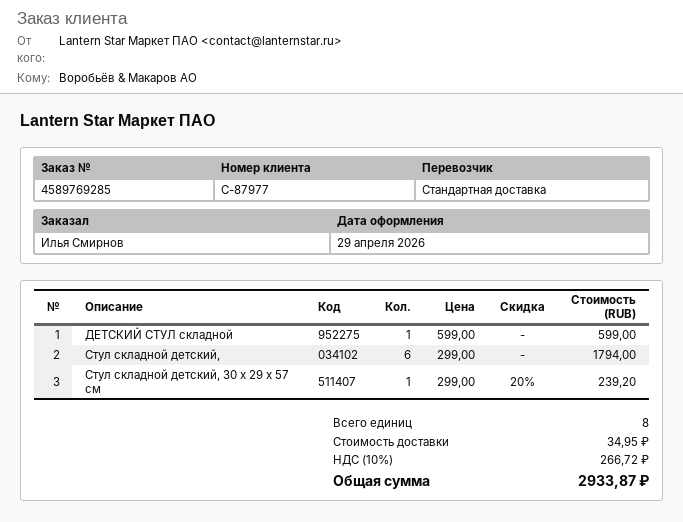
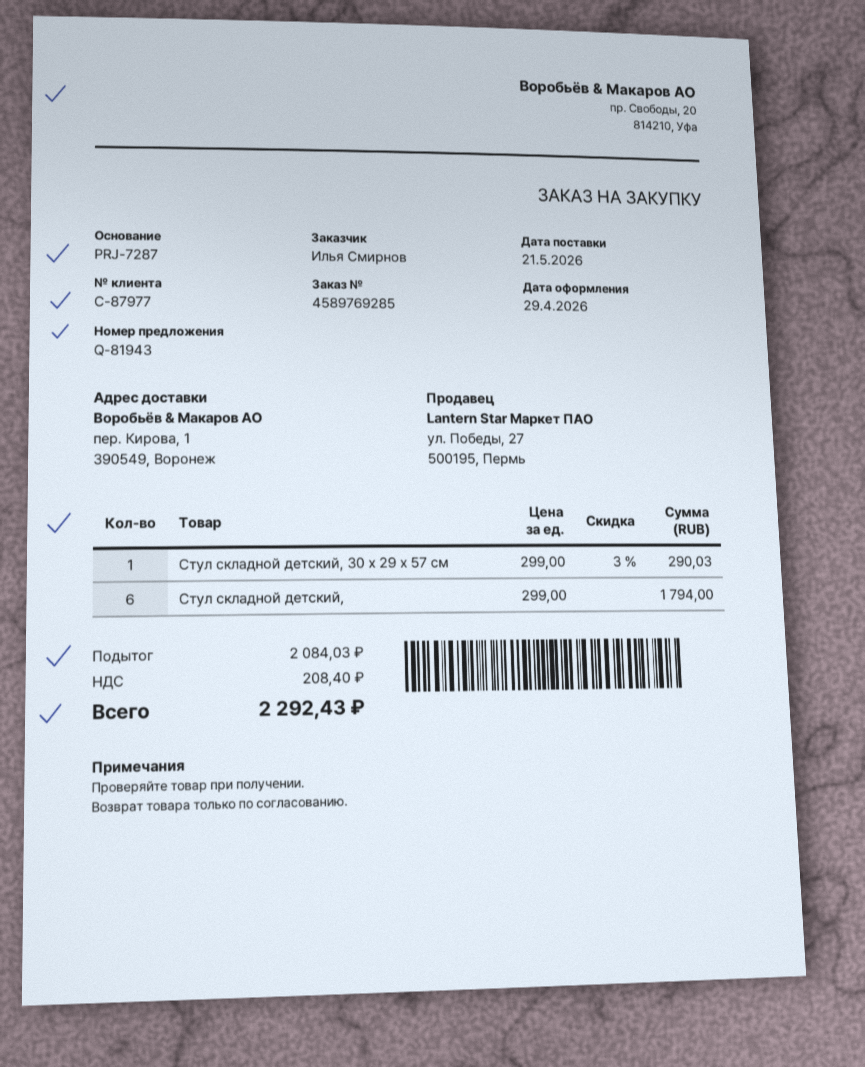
ДЕТСКИЙ СТУЛ складной: 1 x 599.00 = 599.00 -> none
Стул складной детский, 30 х 29 х 57 см: 1 x 299.00 - 20% = 239.20 -> 1 x 299.00 - 3% = 290.03
shipping: 34.95 -> none
tax: 266.72 -> 208.40
total: 2933.87 -> 2292.43

